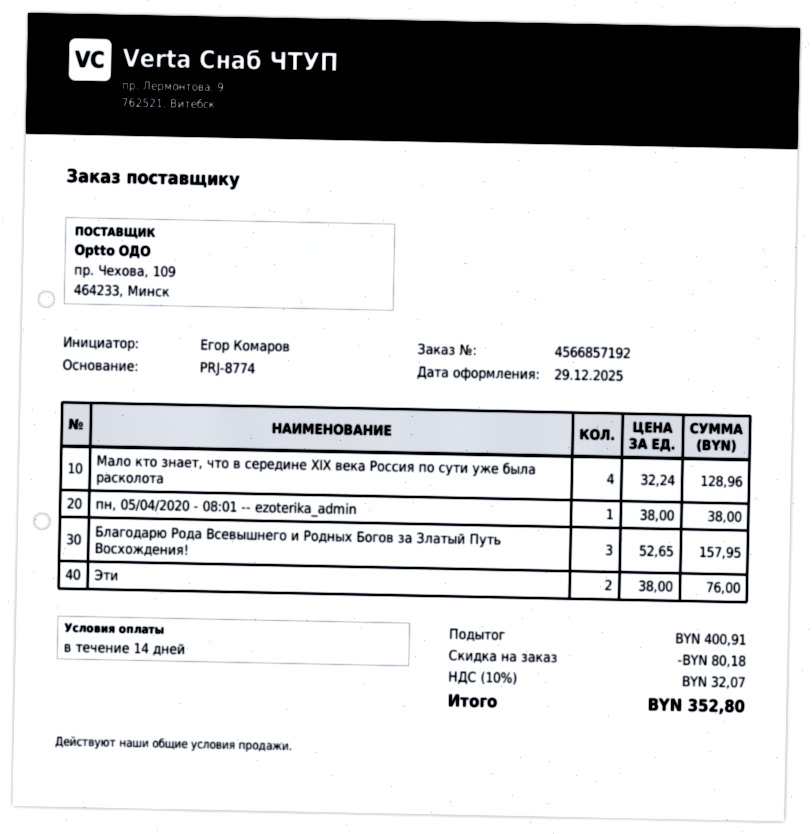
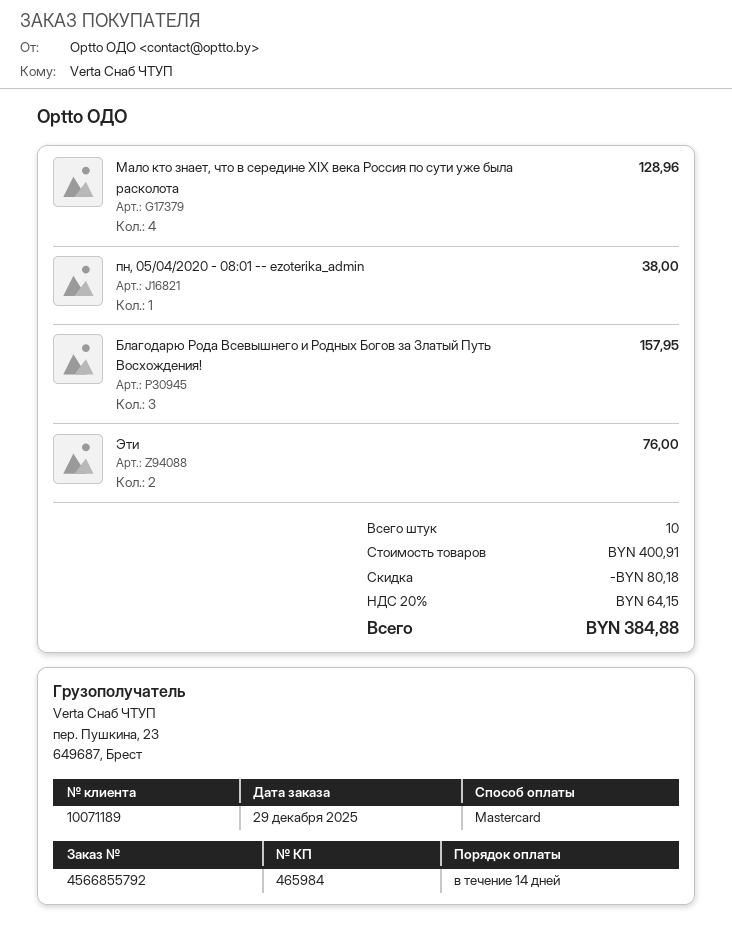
order number: 4566857192 -> 4566855792
tax: 10% = 32.07 -> 20% = 64.15
total: 352.80 -> 384.88

